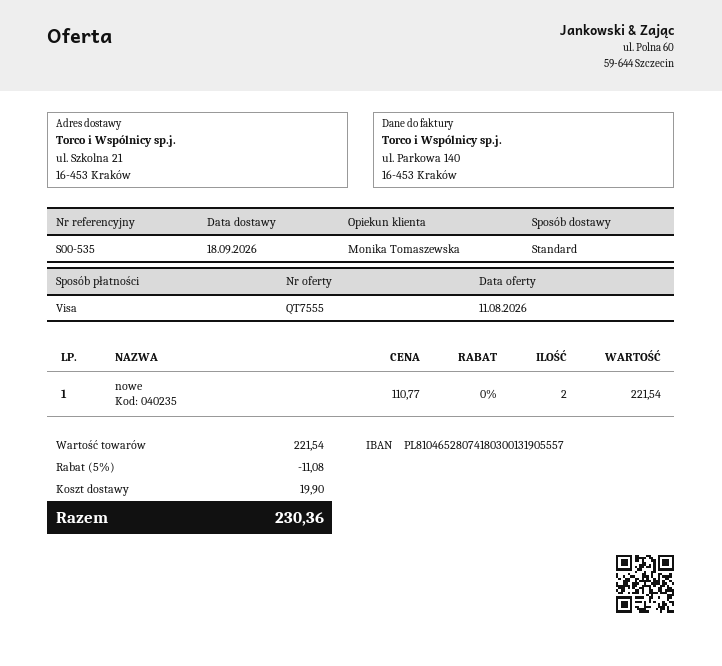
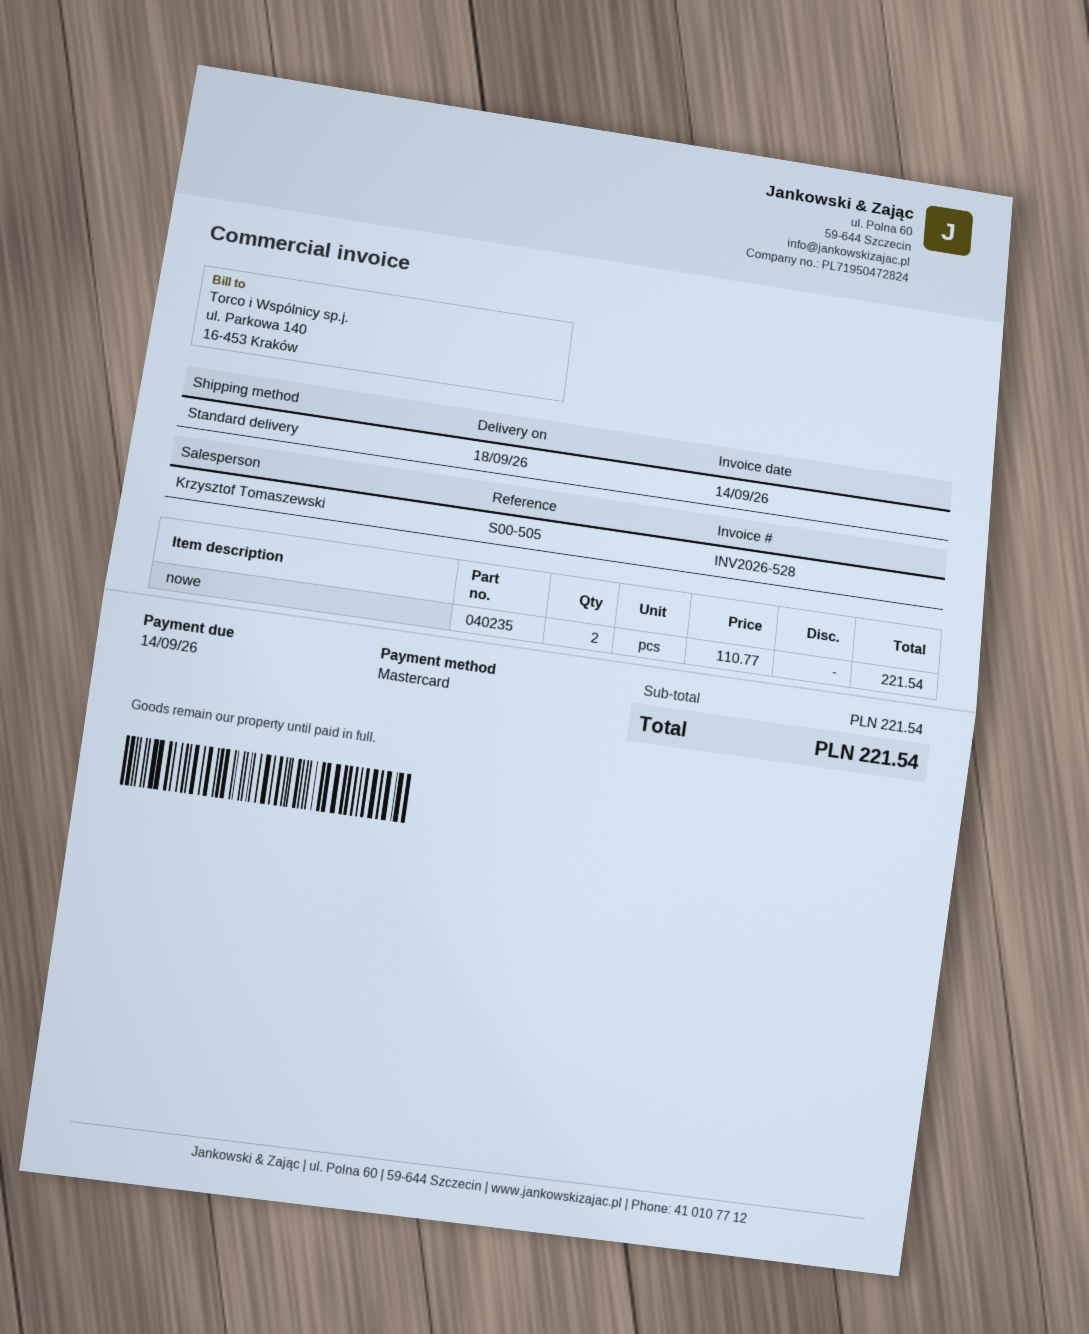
reference: S00-535 -> S00-505
sales rep: Monika Tomaszewska -> Krzysztof Tomaszewski
payment method: Visa -> Mastercard
discount: 5% = 11.08 -> none
shipping: 19.90 -> none
total: 230.36 -> 221.54

